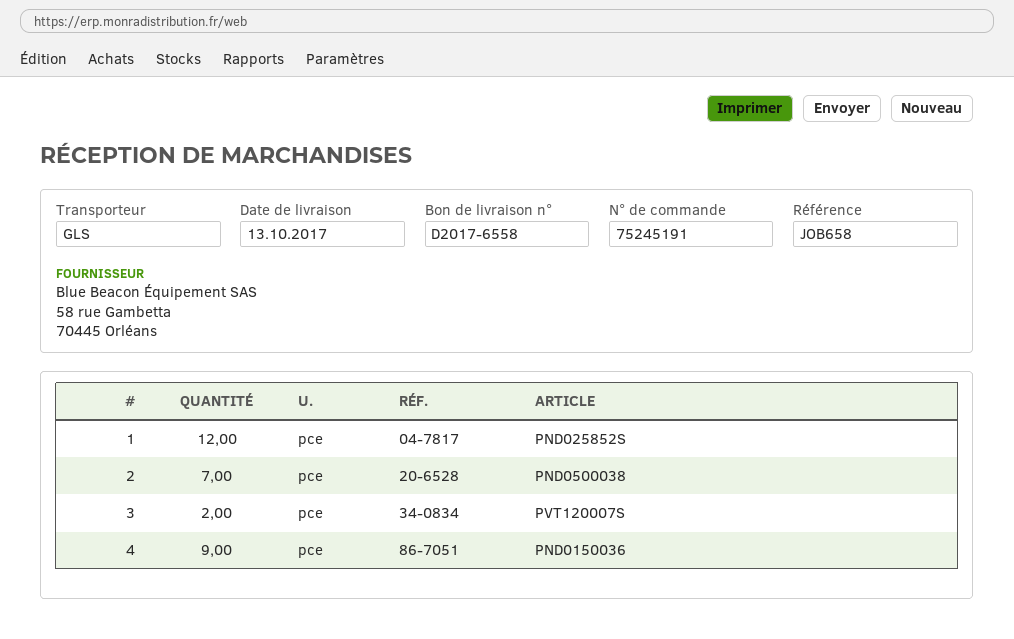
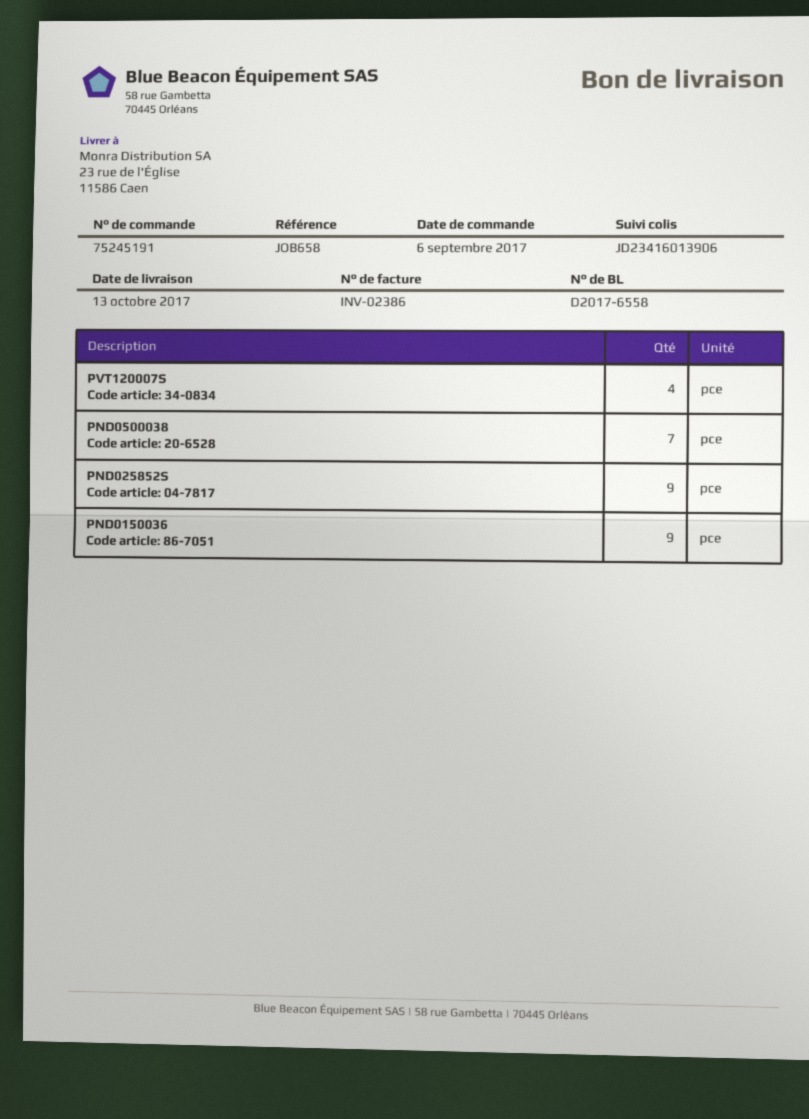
PND025852S: 12 -> 9
PVT120007S: 2 -> 4

